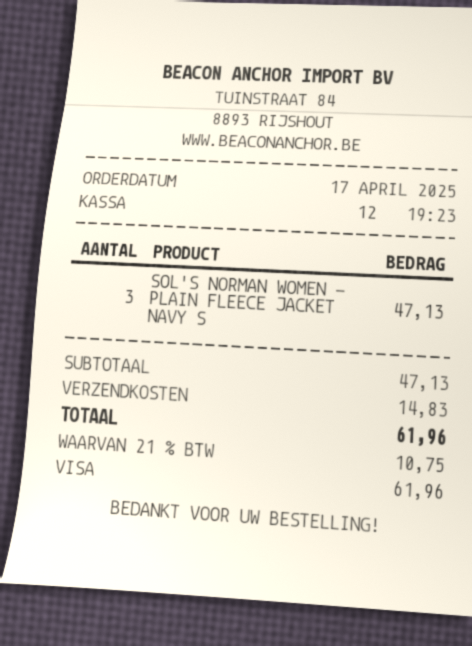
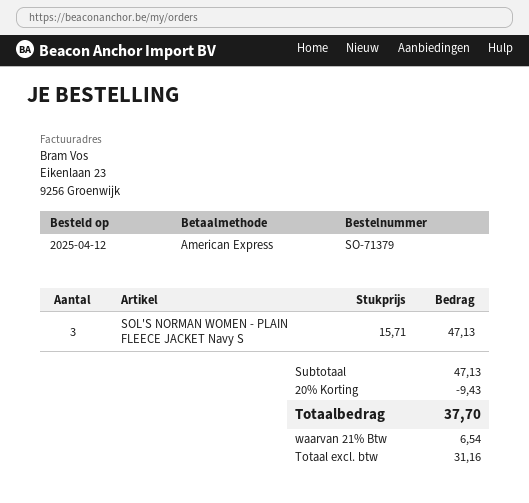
order date: 2025-04-17 -> 2025-04-12
payment method: Visa -> American Express
discount: none -> 20% = 9.43
shipping: 14.83 -> none
tax: 21% = 10.75 -> 21% = 6.54
total: 61.96 -> 37.70

